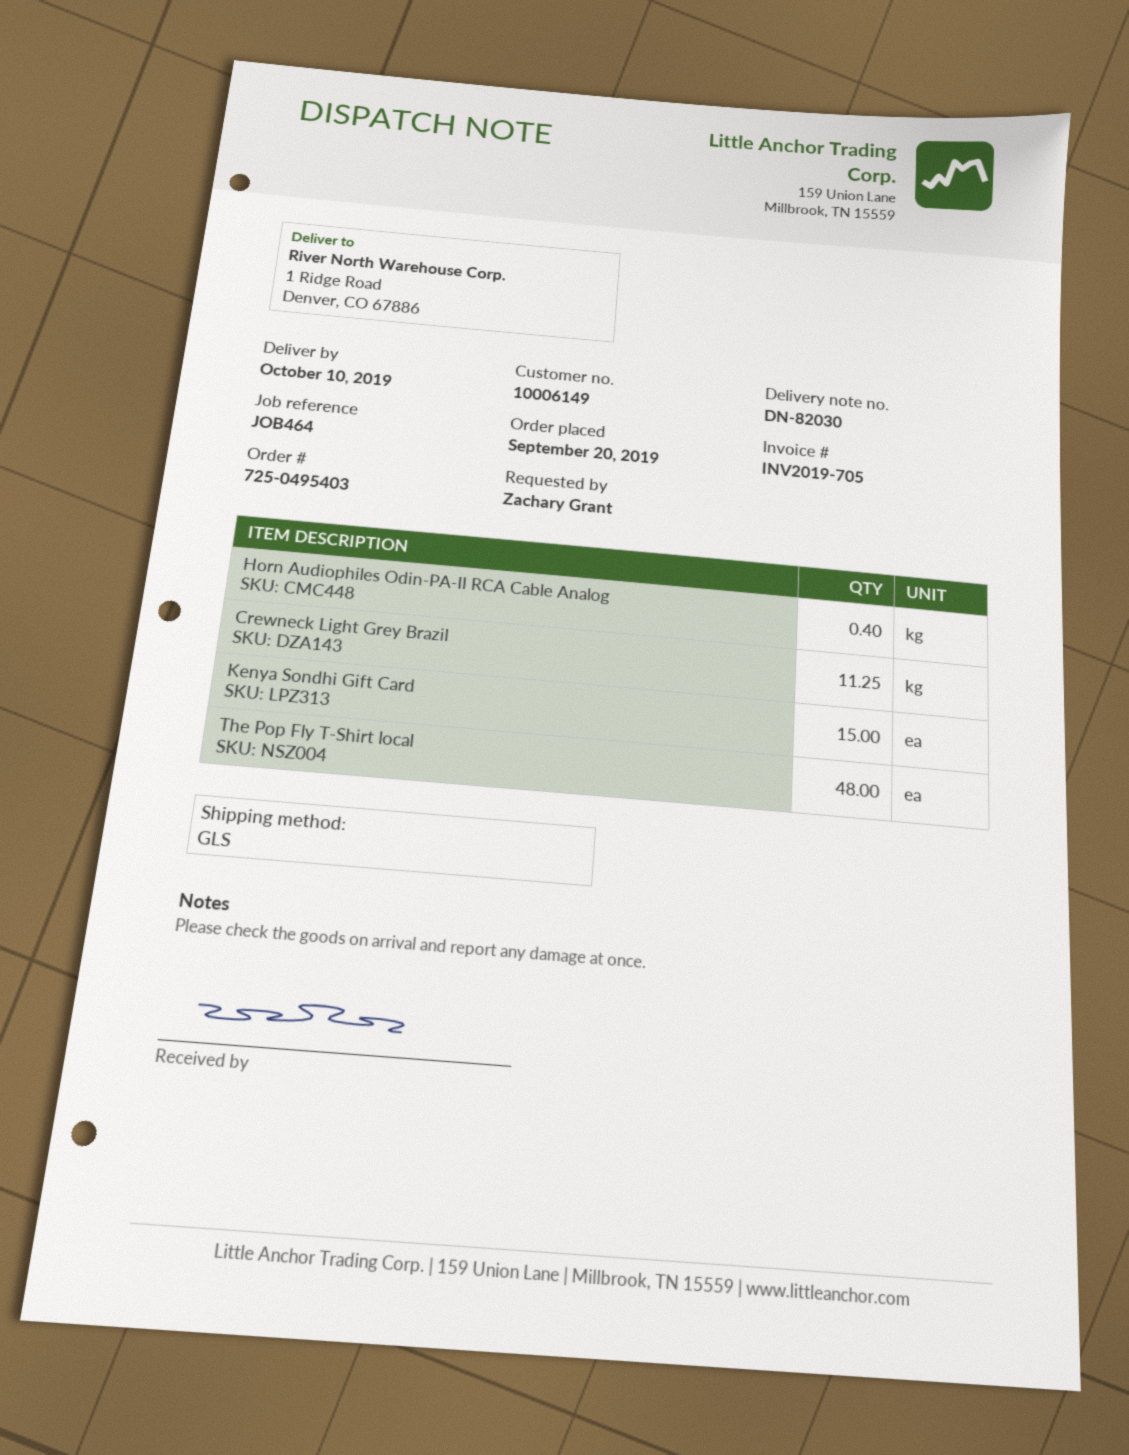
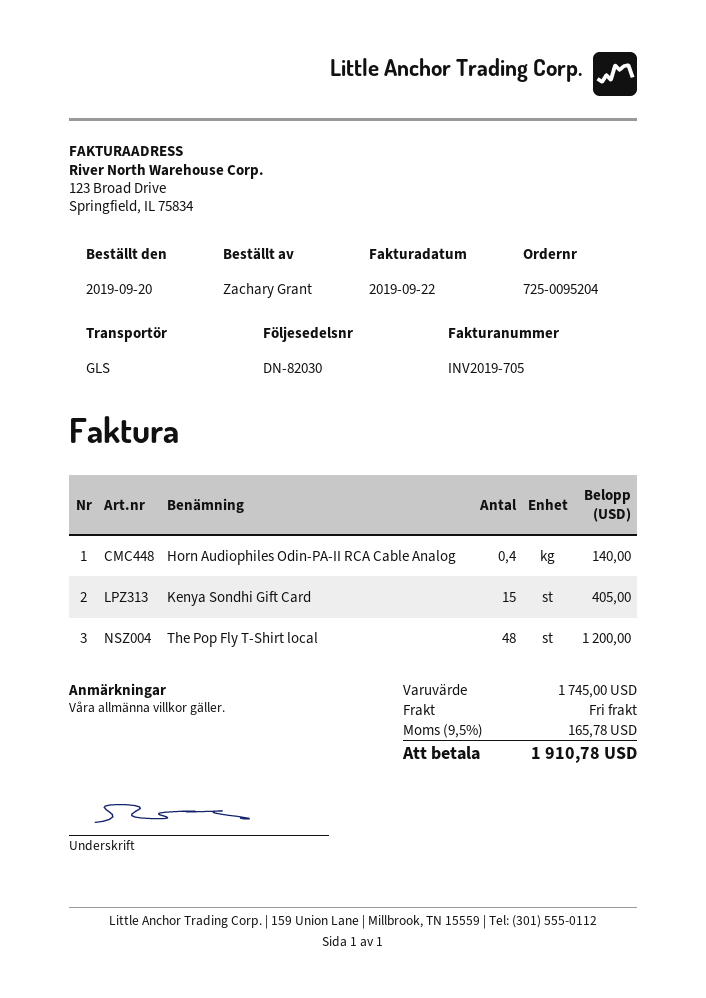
order number: 725-0495403 -> 725-0095204
Crewneck Light Grey Brazil: 11.25 -> none

